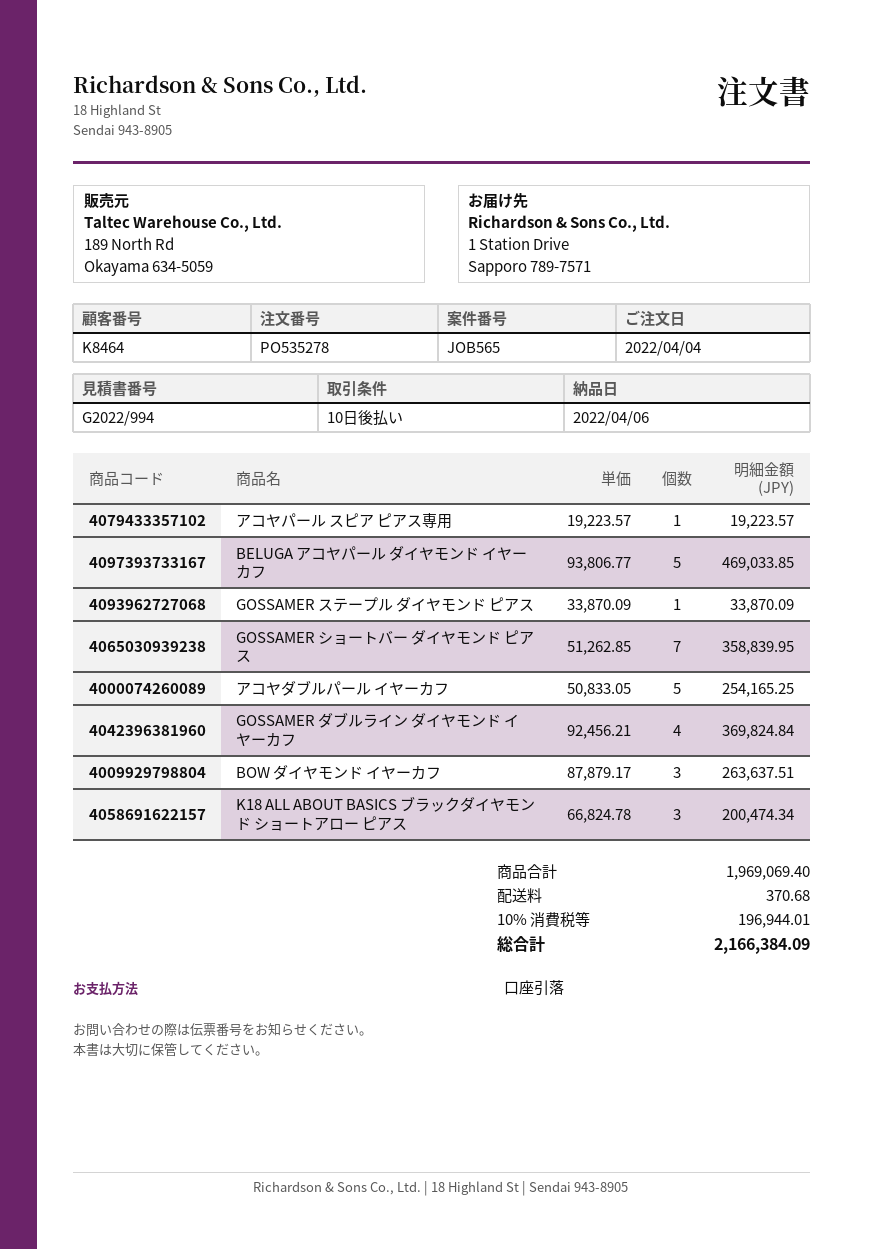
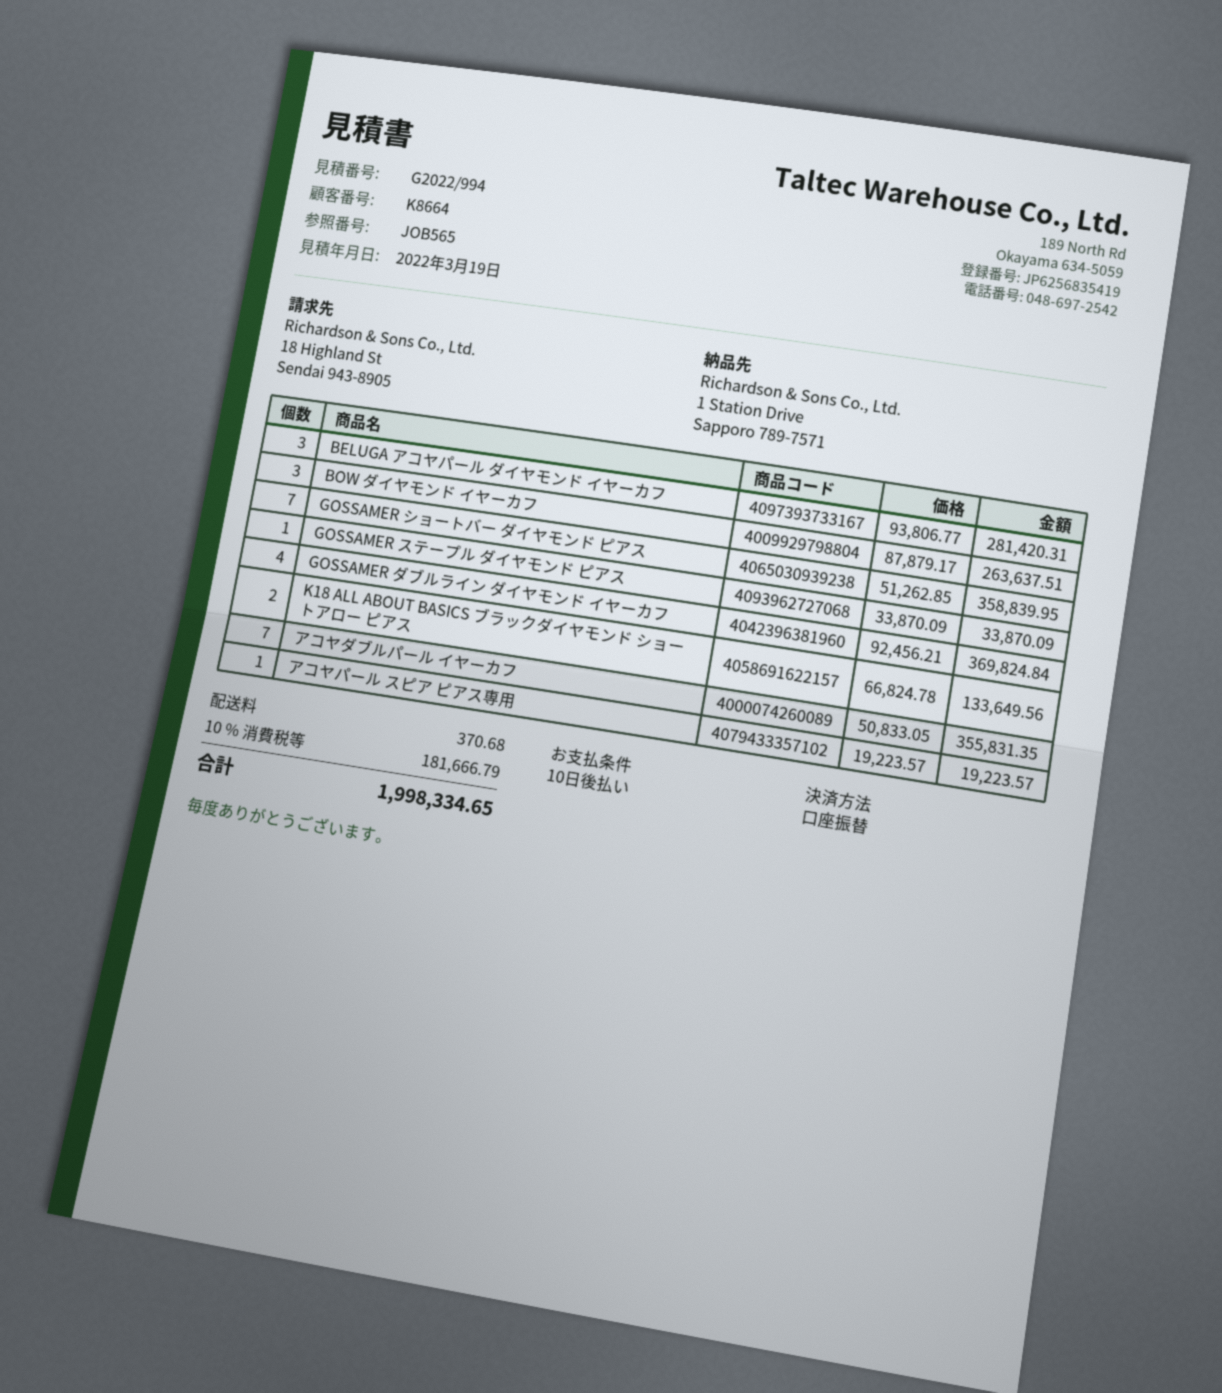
customer number: K8464 -> K8664
BELUGA アコヤパール ダイヤモンド イヤーカフ: 5 x 93806.77 = 469033.85 -> 3 x 93806.77 = 281420.31
アコヤダブルパール イヤーカフ: 5 x 50833.05 = 254165.25 -> 7 x 50833.05 = 355831.35
K18 ALL ABOUT BASICS ブラックダイヤモンド ショートアロー ピアス: 3 x 66824.78 = 200474.34 -> 2 x 66824.78 = 133649.56
tax: 10% = 196944.01 -> 10% = 181666.79
total: 2166384.09 -> 1998334.65

